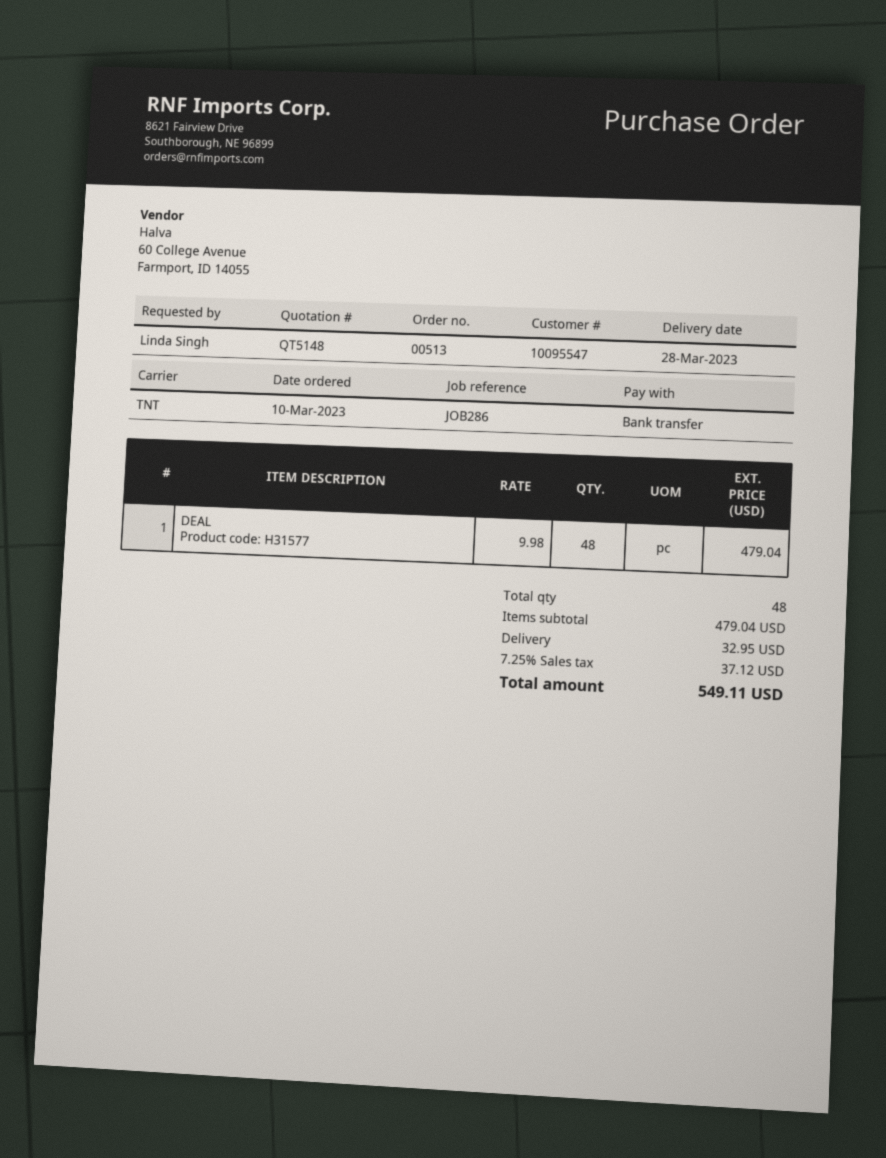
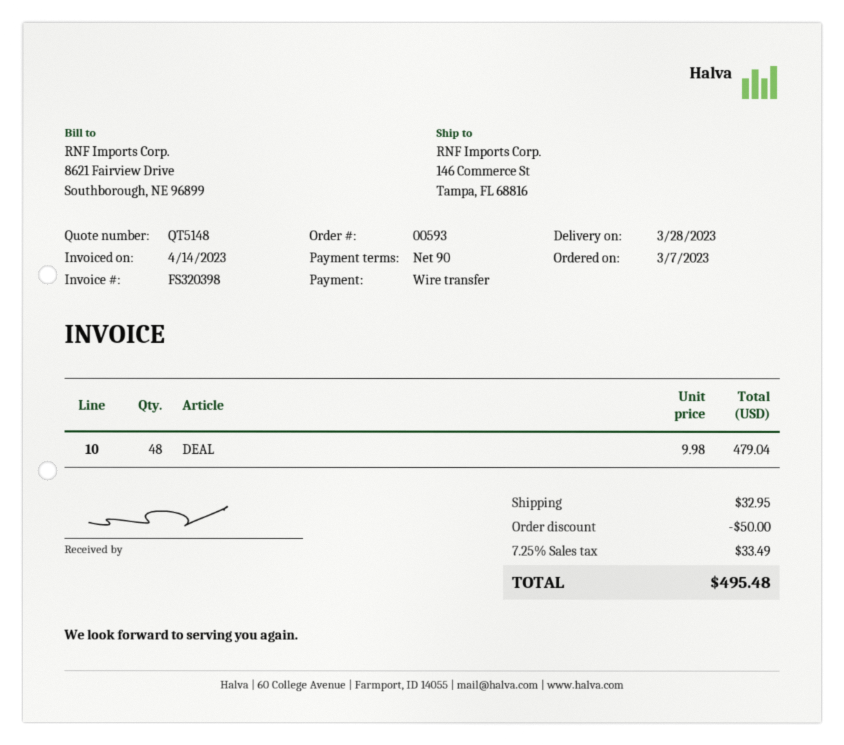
order number: 00513 -> 00593
order date: 2023-03-10 -> 2023-03-07
discount: none -> 50.00
tax: 7.25% = 37.12 -> 7.25% = 33.49
total: 549.11 -> 495.48

